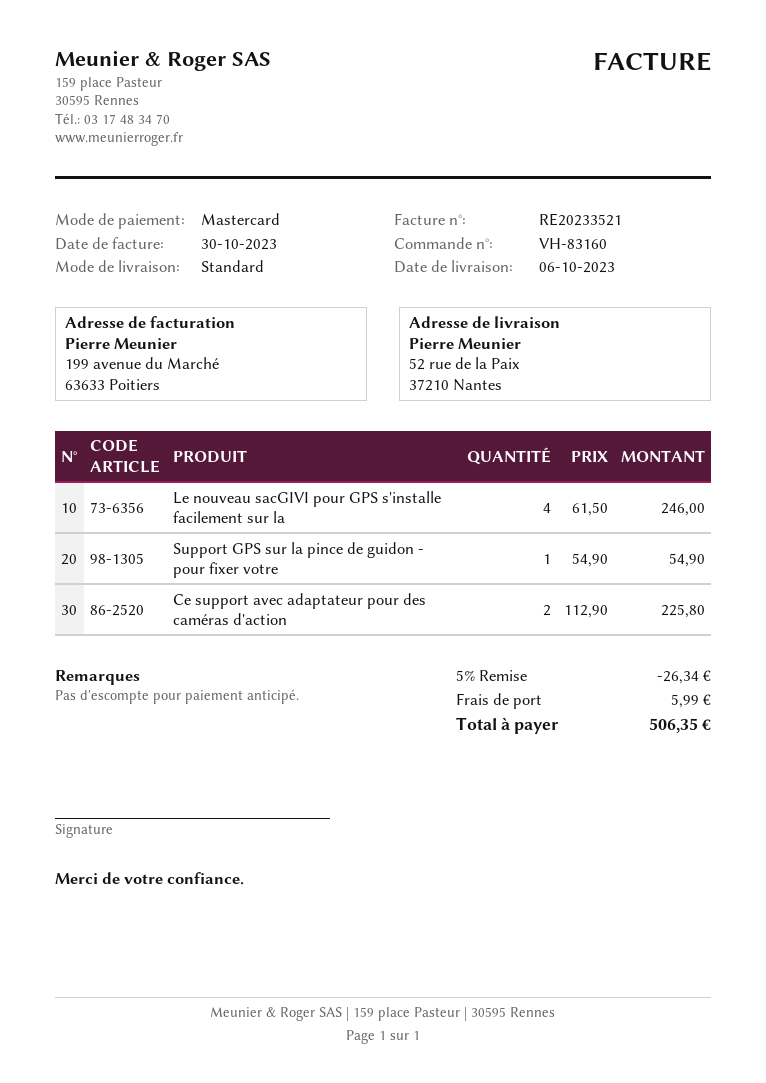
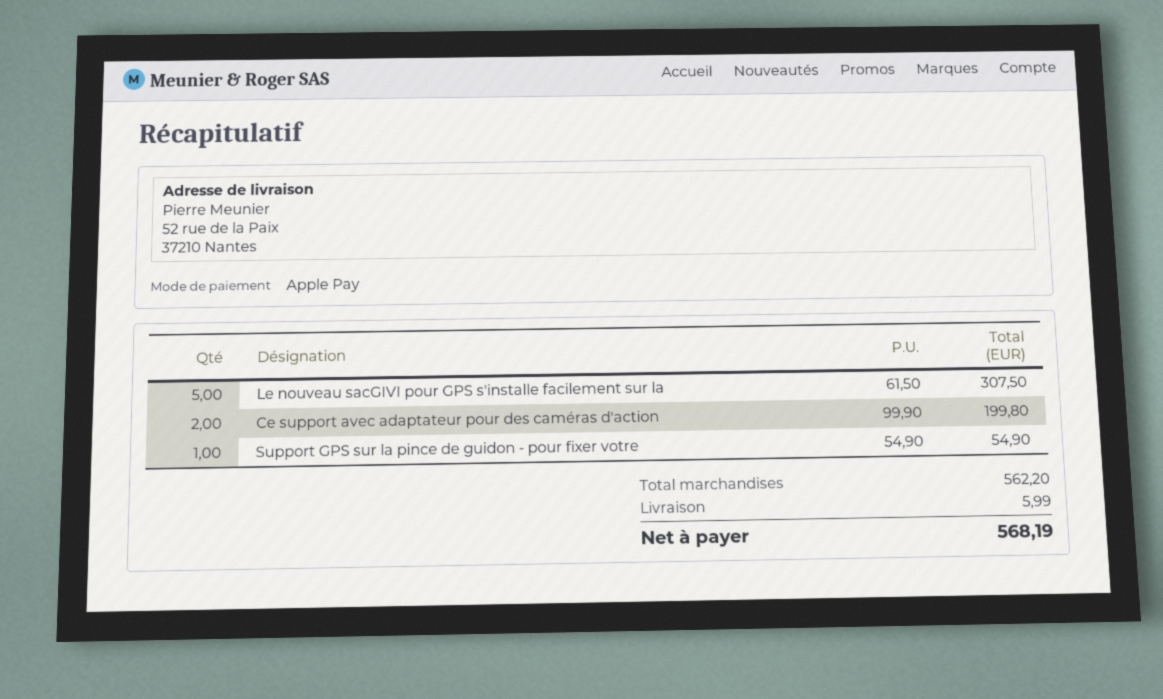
payment method: Mastercard -> Apple Pay
Le nouveau sacGIVI pour GPS s'installe facilement sur la: 4 x 61.50 = 246.00 -> 5 x 61.50 = 307.50
Ce support avec adaptateur pour des caméras d'action: 2 x 112.90 = 225.80 -> 2 x 99.90 = 199.80
discount: 5% = 26.34 -> none
total: 506.35 -> 568.19

